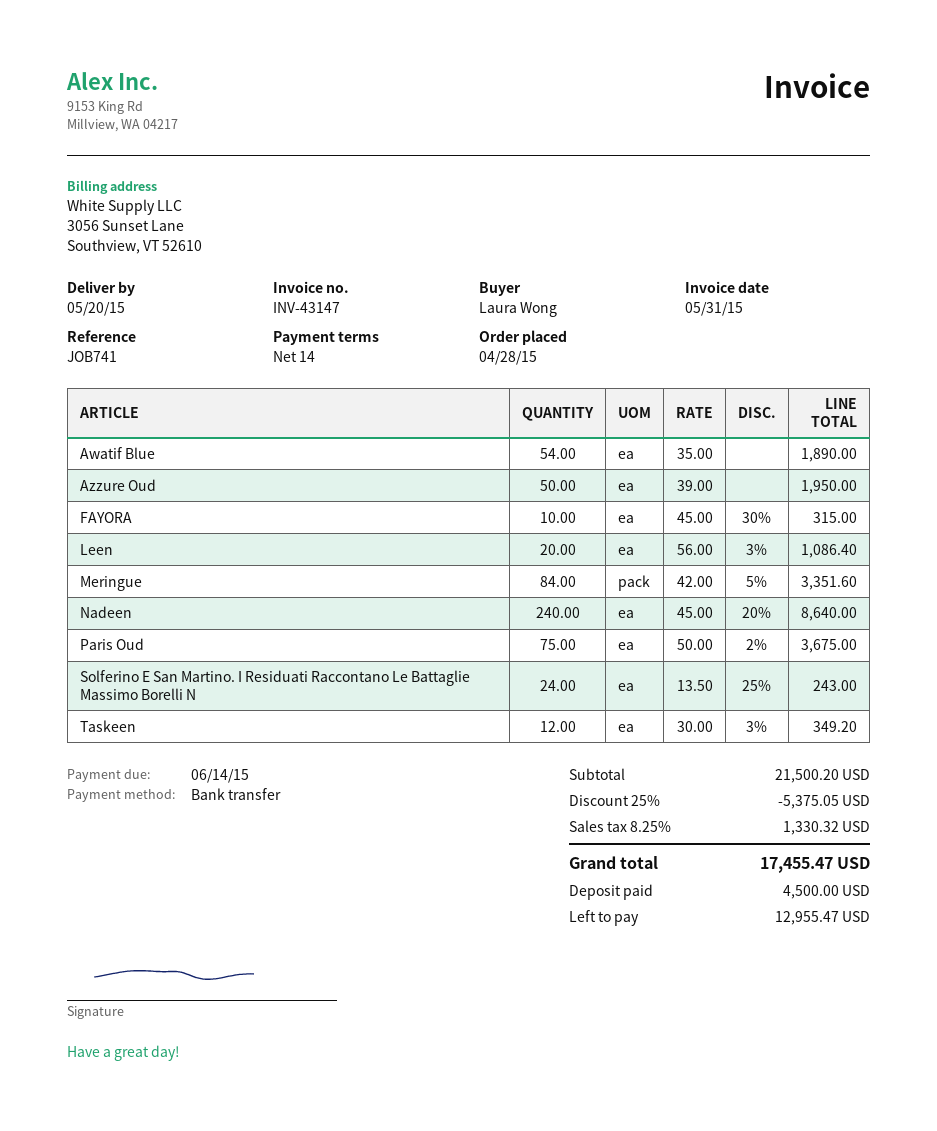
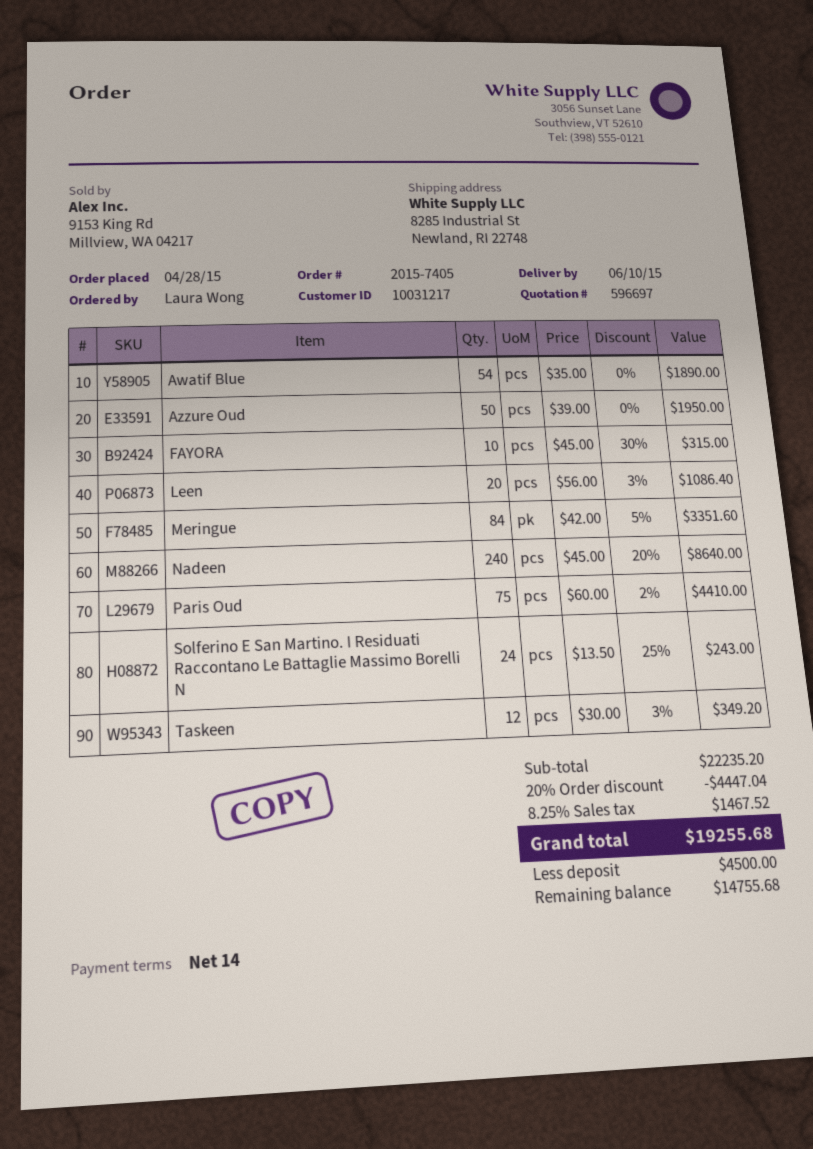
delivery date: 2015-05-20 -> 2015-06-10
Paris Oud: 75 x 50.00 - 2% = 3675.00 -> 75 x 60.00 - 2% = 4410.00
subtotal: 21500.20 -> 22235.20
discount: 25% = 5375.05 -> 20% = 4447.04
tax: 8.25% = 1330.32 -> 8.25% = 1467.52
total: 17455.47 -> 19255.68
balance: 12955.47 -> 14755.68

